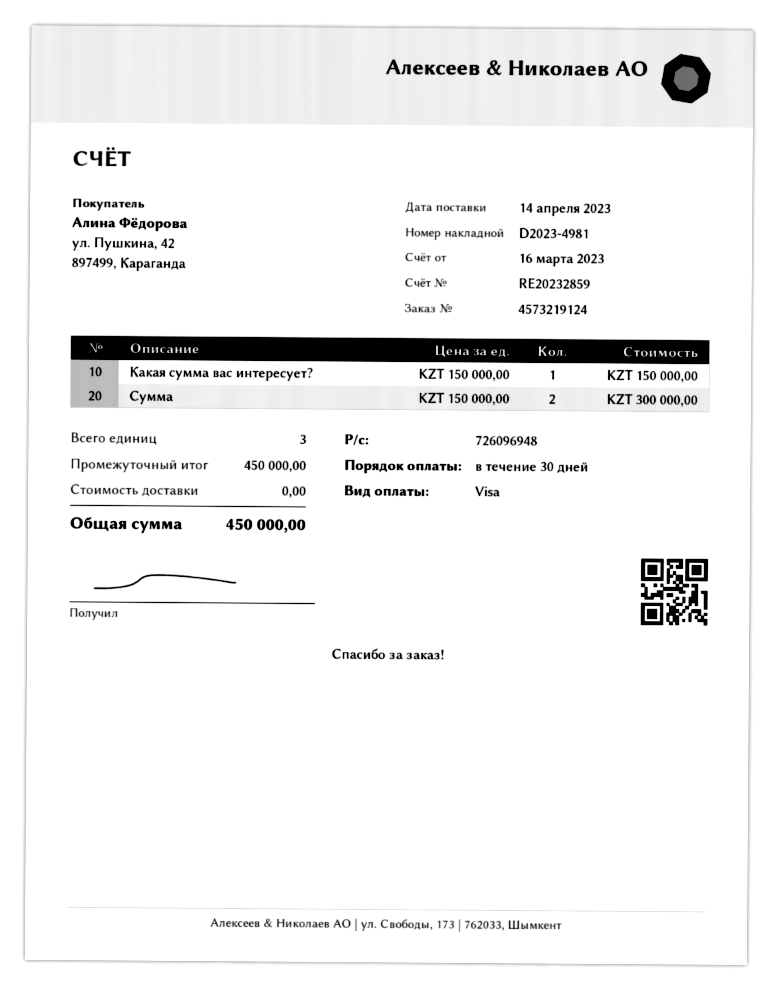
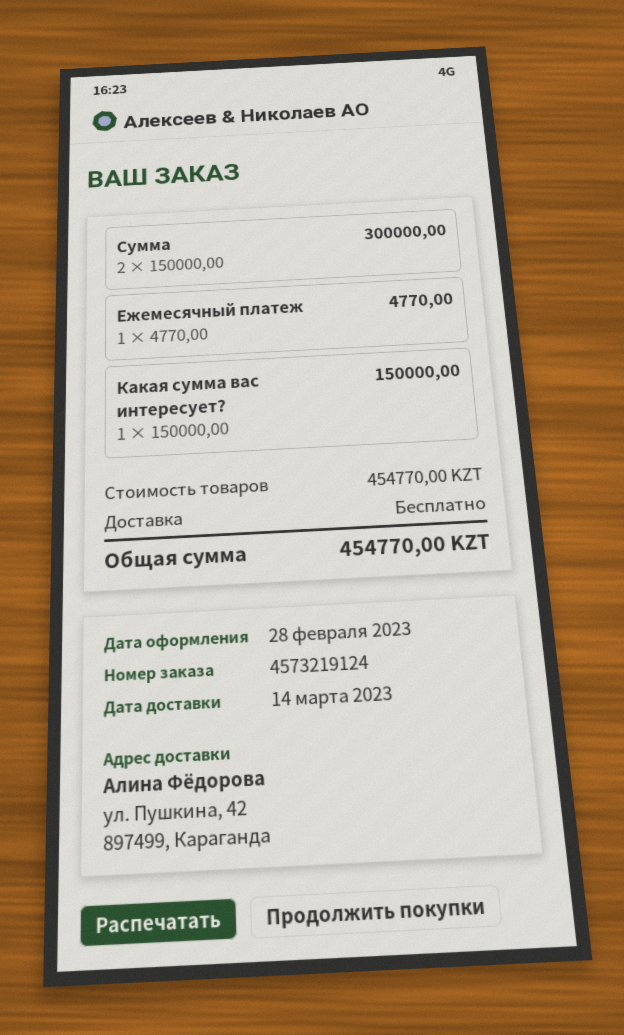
delivery date: 2023-04-14 -> 2023-03-14
Ежемесячный платеж: none -> 1 x 4770.00 = 4770.00
subtotal: 450000.00 -> 454770.00
total: 450000.00 -> 454770.00

